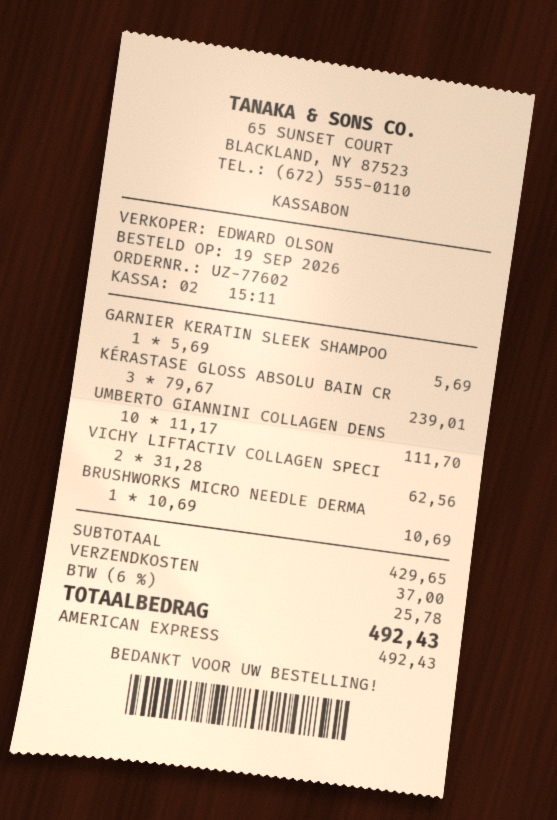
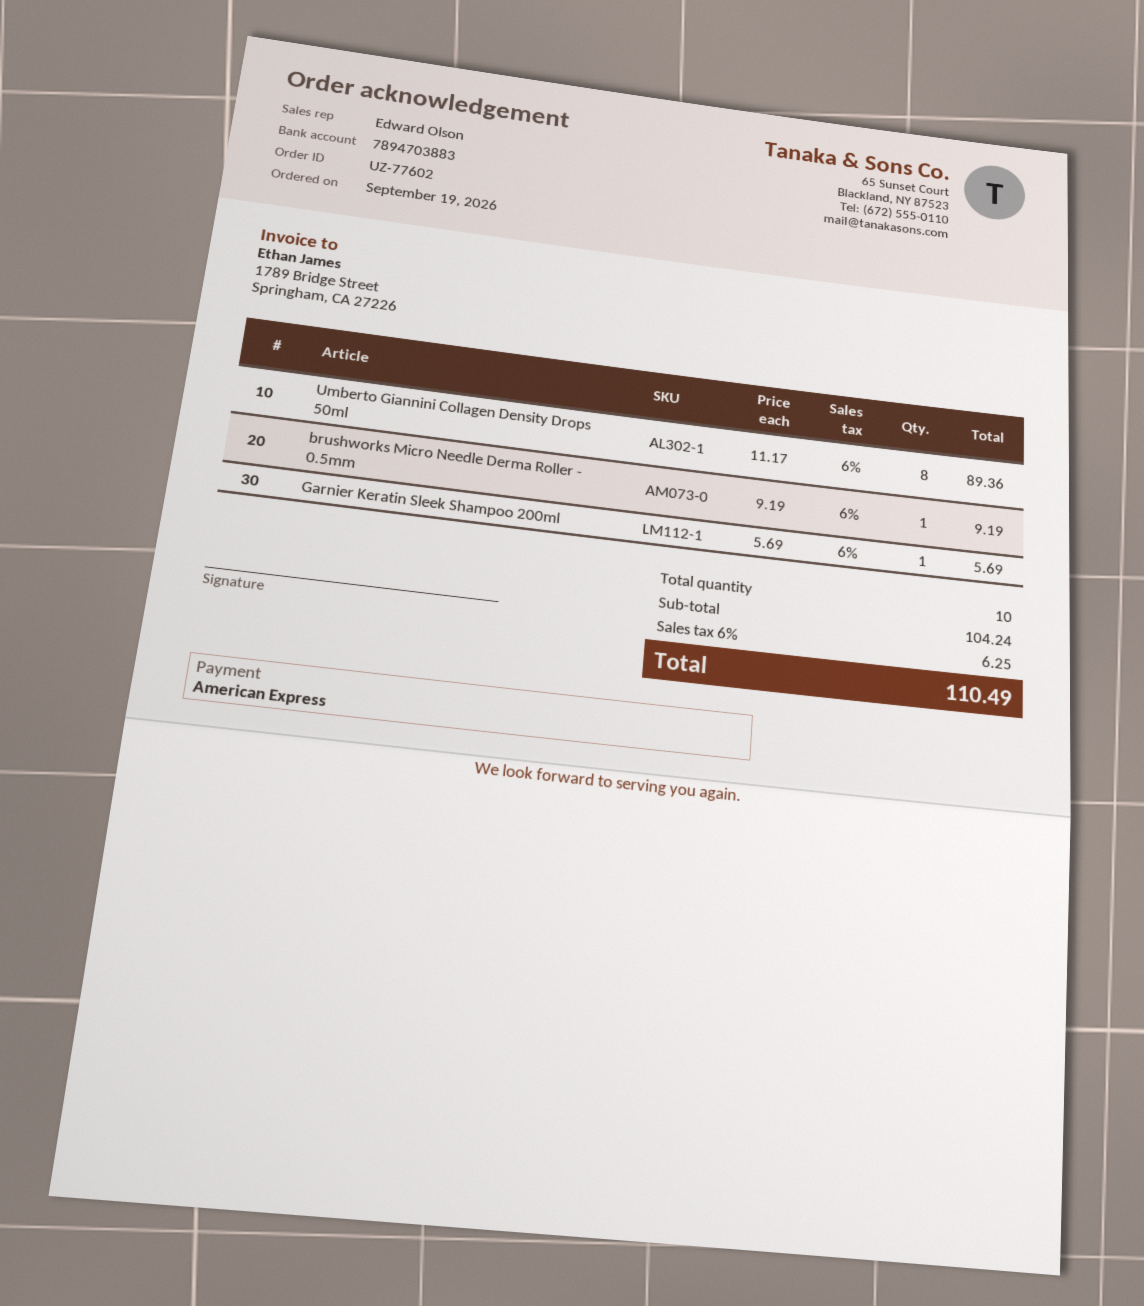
KÉRASTASE GLOSS ABSOLU BAIN CR: 3 x 79.67 = 239.01 -> none
UMBERTO GIANNINI COLLAGEN DENS: 10 x 11.17 = 111.70 -> 8 x 11.17 = 89.36
VICHY LIFTACTIV COLLAGEN SPECI: 2 x 31.28 = 62.56 -> none
BRUSHWORKS MICRO NEEDLE DERMA: 1 x 10.69 = 10.69 -> 1 x 9.19 = 9.19
subtotal: 429.65 -> 104.24
shipping: 37.00 -> none
tax: 6% = 25.78 -> 6% = 6.25
total: 492.43 -> 110.49

